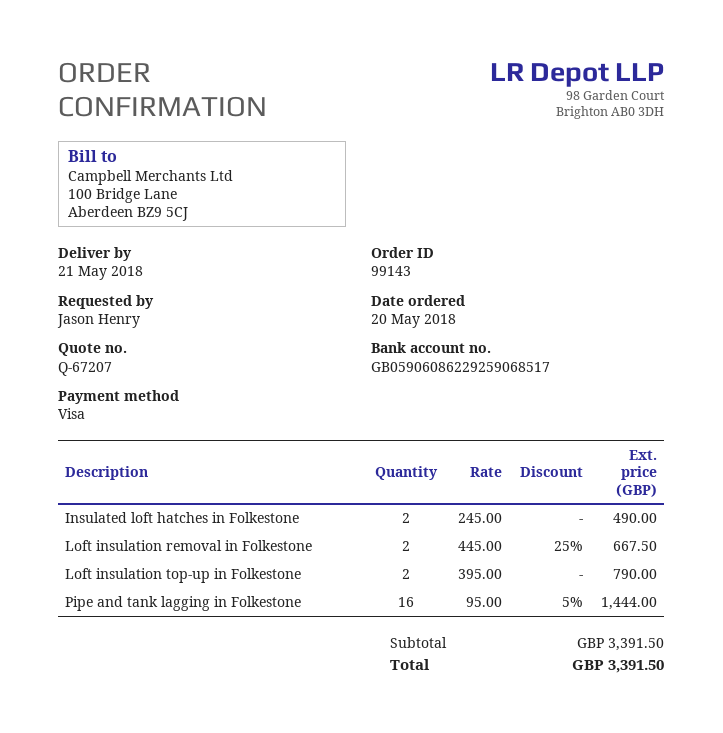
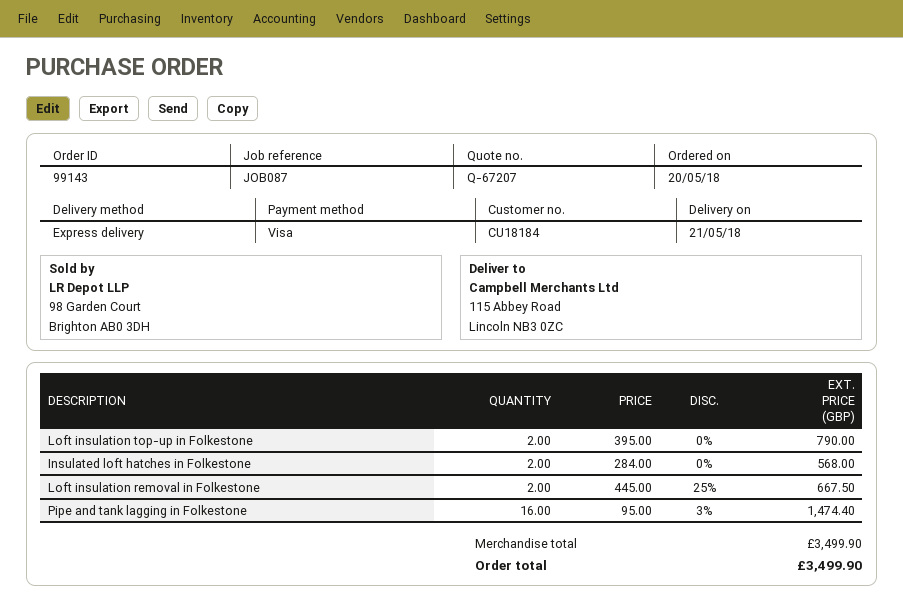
Insulated loft hatches in Folkestone: 2 x 245.00 = 490.00 -> 2 x 284.00 = 568.00
Pipe and tank lagging in Folkestone: 16 x 95.00 - 5% = 1444.00 -> 16 x 95.00 - 3% = 1474.40
subtotal: 3391.50 -> 3499.90
total: 3391.50 -> 3499.90

